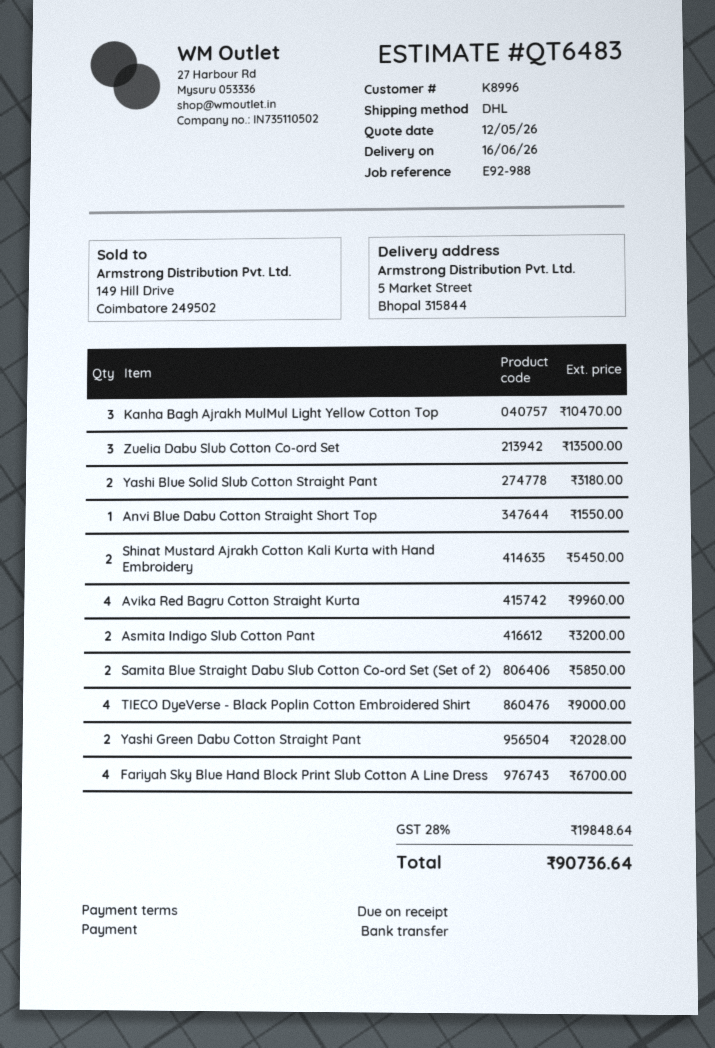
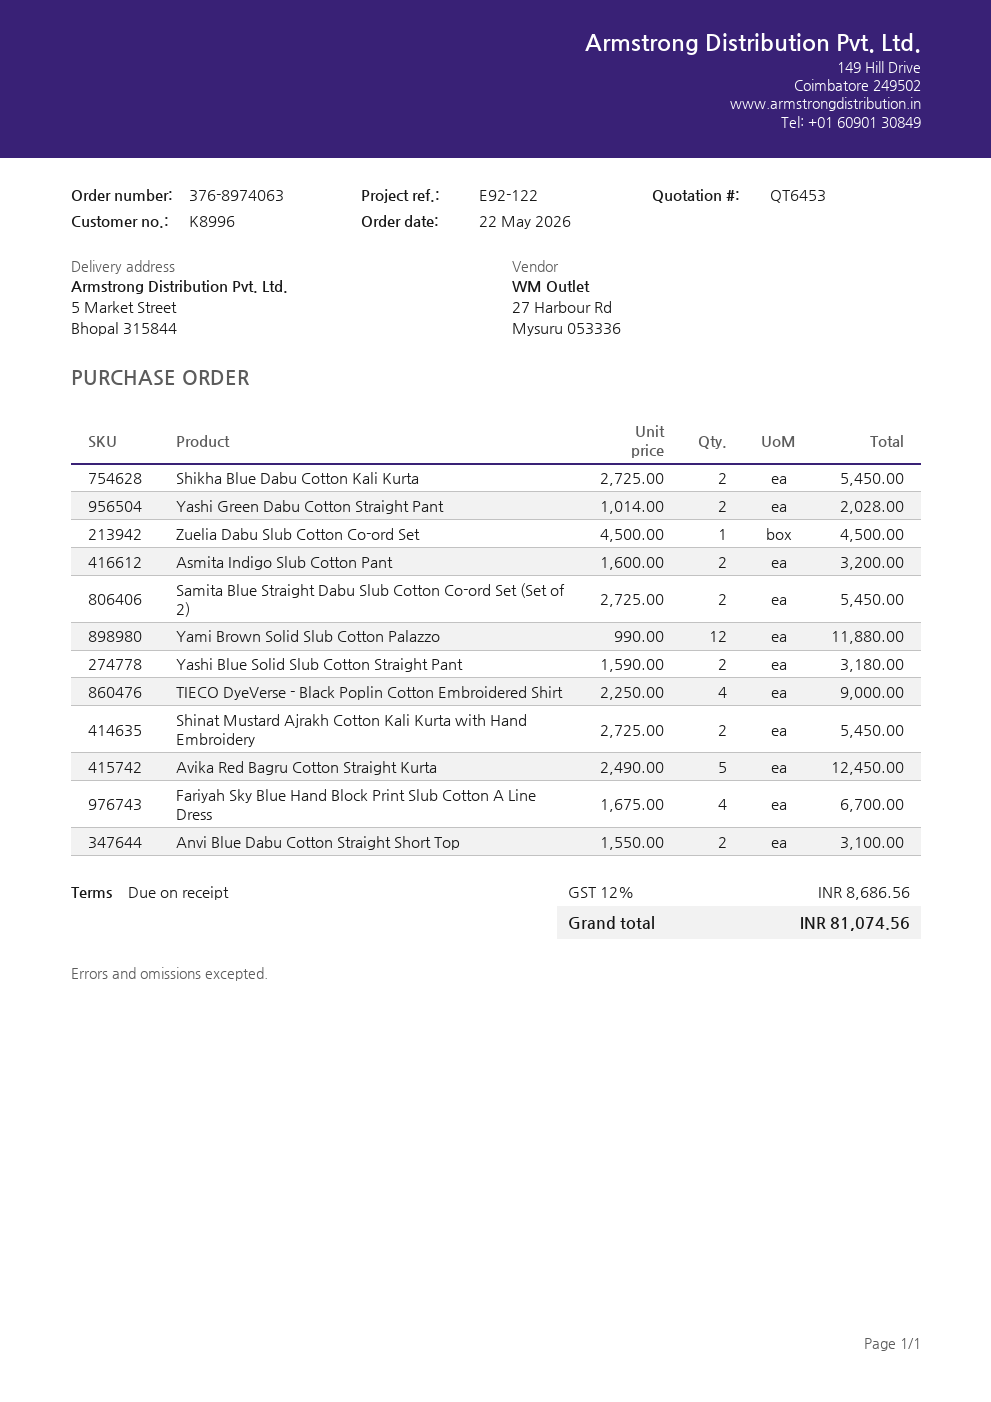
quote number: QT6483 -> QT6453
reference: E92-988 -> E92-122
Kanha Bagh Ajrakh MulMul Light Yellow Cotton Top: 3 for 10470.00 -> none
Zuelia Dabu Slub Cotton Co-ord Set: 3 for 13500.00 -> 1 for 4500.00
Anvi Blue Dabu Cotton Straight Short Top: 1 for 1550.00 -> 2 for 3100.00
Avika Red Bagru Cotton Straight Kurta: 4 for 9960.00 -> 5 for 12450.00
Samita Blue Straight Dabu Slub Cotton Co-ord Set (Set of 2): 2 for 5850.00 -> 2 for 5450.00
Shikha Blue Dabu Cotton Kali Kurta: none -> 2 for 5450.00
Yami Brown Solid Slub Cotton Palazzo: none -> 12 for 11880.00
tax: 28% = 19848.64 -> 12% = 8686.56
total: 90736.64 -> 81074.56

